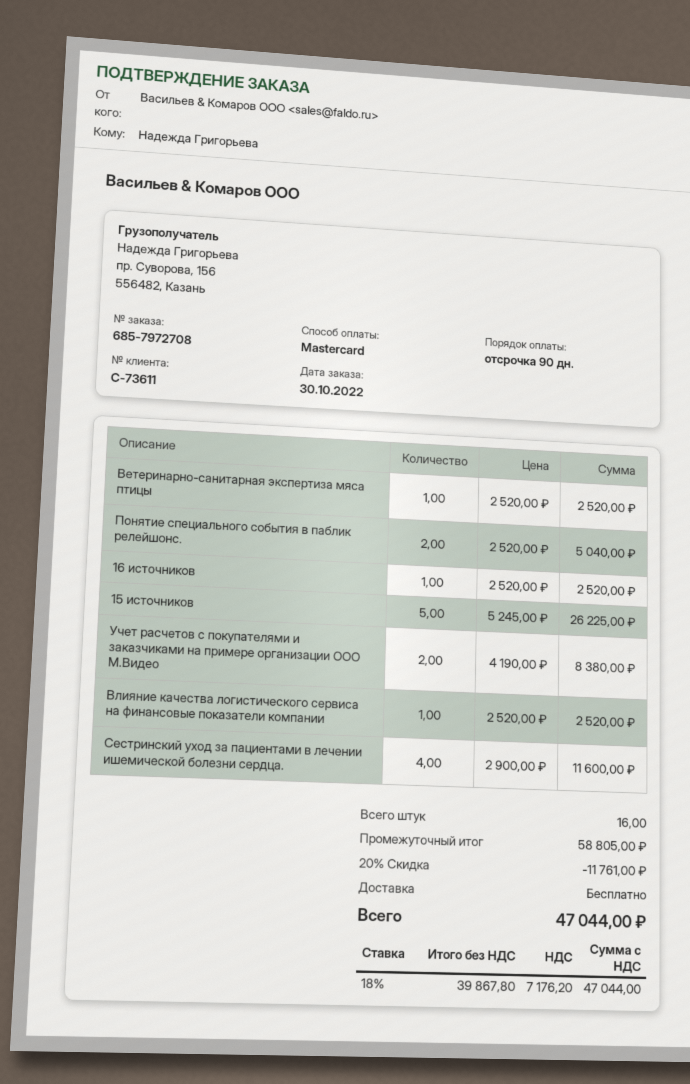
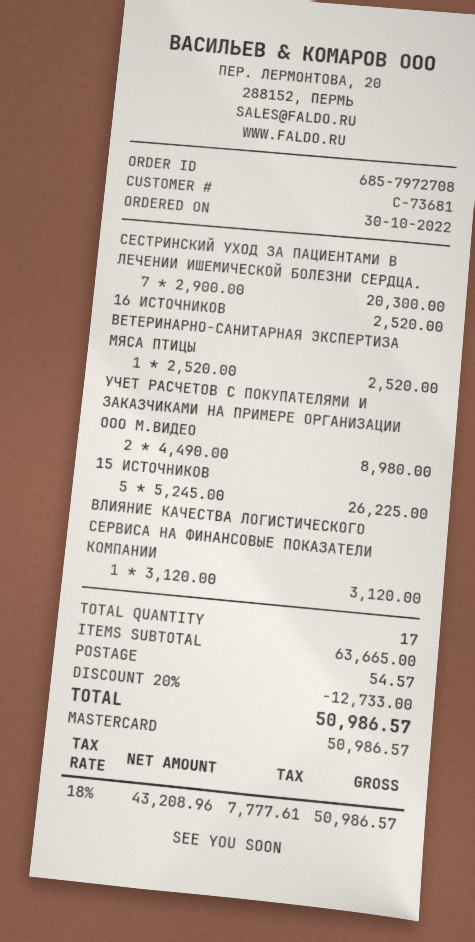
customer number: C-73611 -> C-73681
Понятие специального события в паблик релейшонс.: 2 x 2520.00 = 5040.00 -> none
Учет расчетов с покупателями и заказчиками на примере организации ООО М.Видео: 2 x 4190.00 = 8380.00 -> 2 x 4490.00 = 8980.00
Влияние качества логистического сервиса на финансовые показатели компании: 1 x 2520.00 = 2520.00 -> 1 x 3120.00 = 3120.00
Сестринский уход за пациентами в лечении ишемической болезни сердца.: 4 x 2900.00 = 11600.00 -> 7 x 2900.00 = 20300.00
total quantity: 16 -> 17
subtotal: 58805.00 -> 63665.00
discount: 20% = 11761.00 -> 20% = 12733.00
shipping: 0.00 -> 54.57
net: 39867.80 -> 43208.96
tax: 18% = 7176.20 -> 18% = 7777.61
total: 47044.00 -> 50986.57

